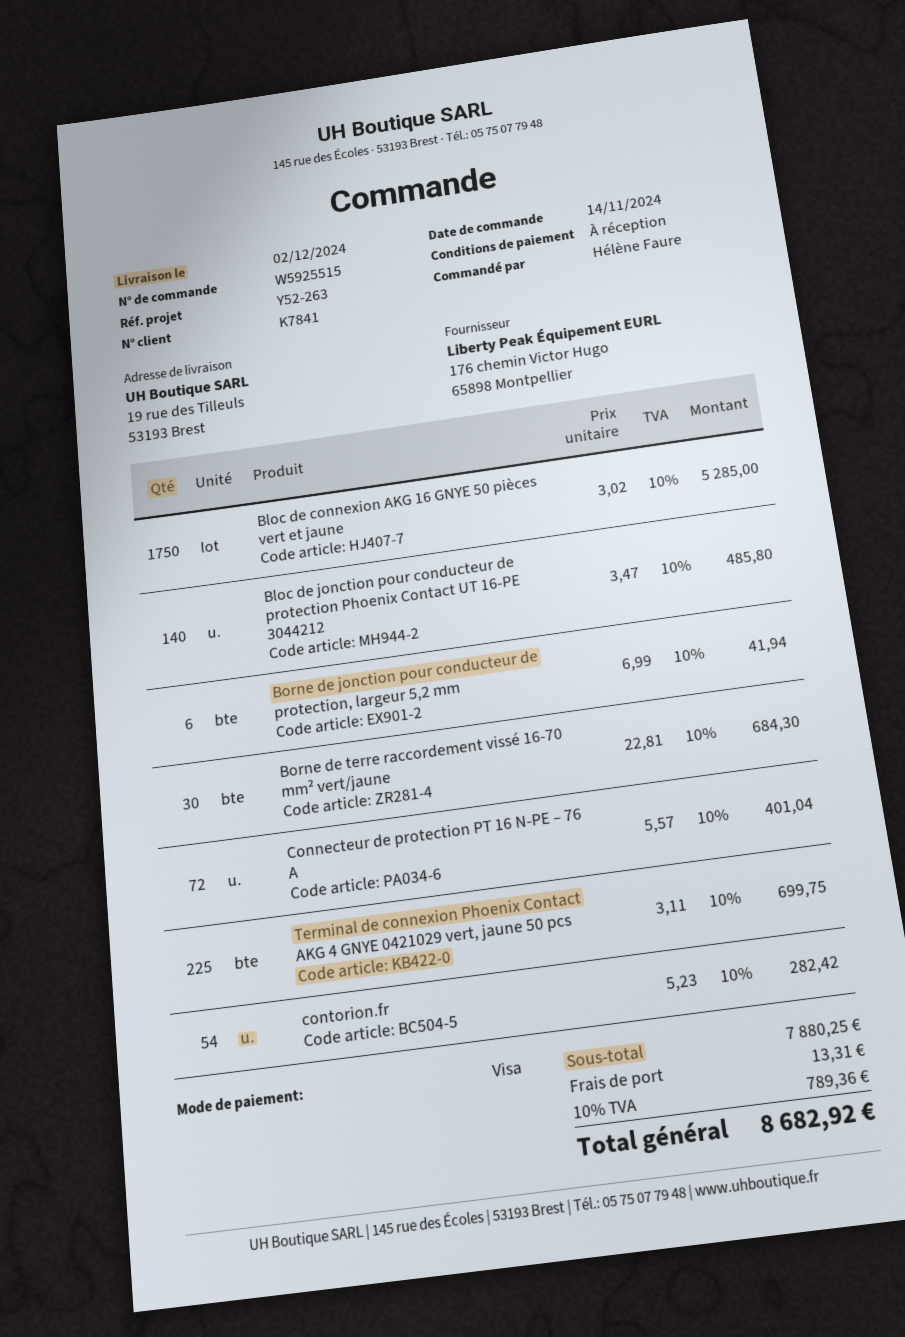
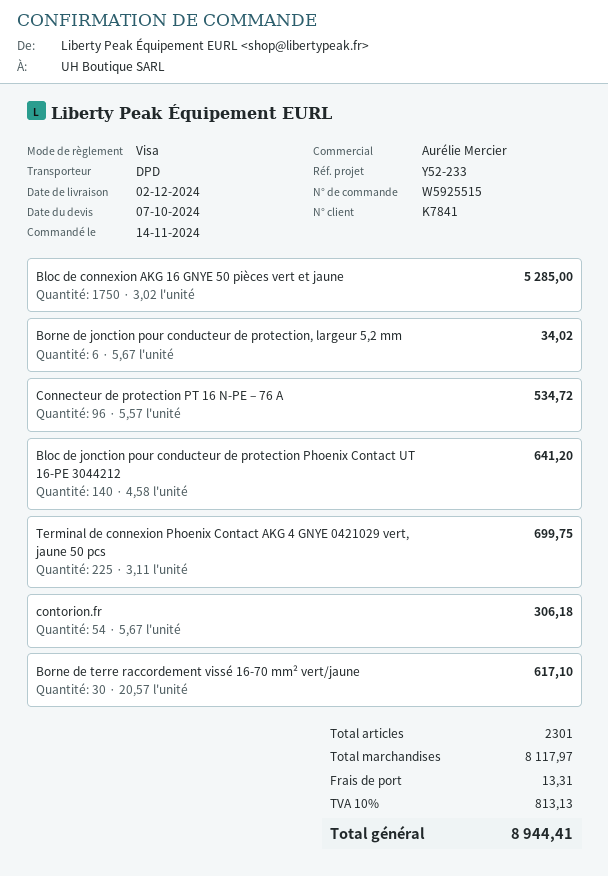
reference: Y52-263 -> Y52-233
Bloc de jonction pour conducteur de protection Phoenix Contact UT 16-PE 3044212: 140 x 3.47 = 485.80 -> 140 x 4.58 = 641.20
Borne de jonction pour conducteur de protection, largeur 5,2 mm: 6 x 6.99 = 41.94 -> 6 x 5.67 = 34.02
Borne de terre raccordement vissé 16-70 mm² vert/jaune: 30 x 22.81 = 684.30 -> 30 x 20.57 = 617.10
Connecteur de protection PT 16 N‑PE – 76 A: 72 x 5.57 = 401.04 -> 96 x 5.57 = 534.72
contorion.fr: 54 x 5.23 = 282.42 -> 54 x 5.67 = 306.18
subtotal: 7880.25 -> 8117.97
tax: 10% = 789.36 -> 10% = 813.13
total: 8682.92 -> 8944.41

